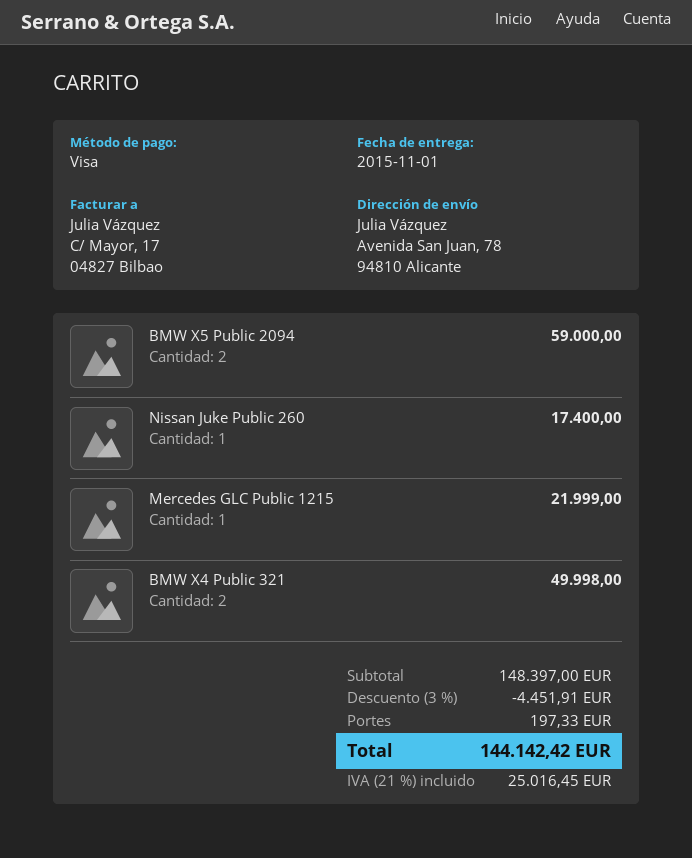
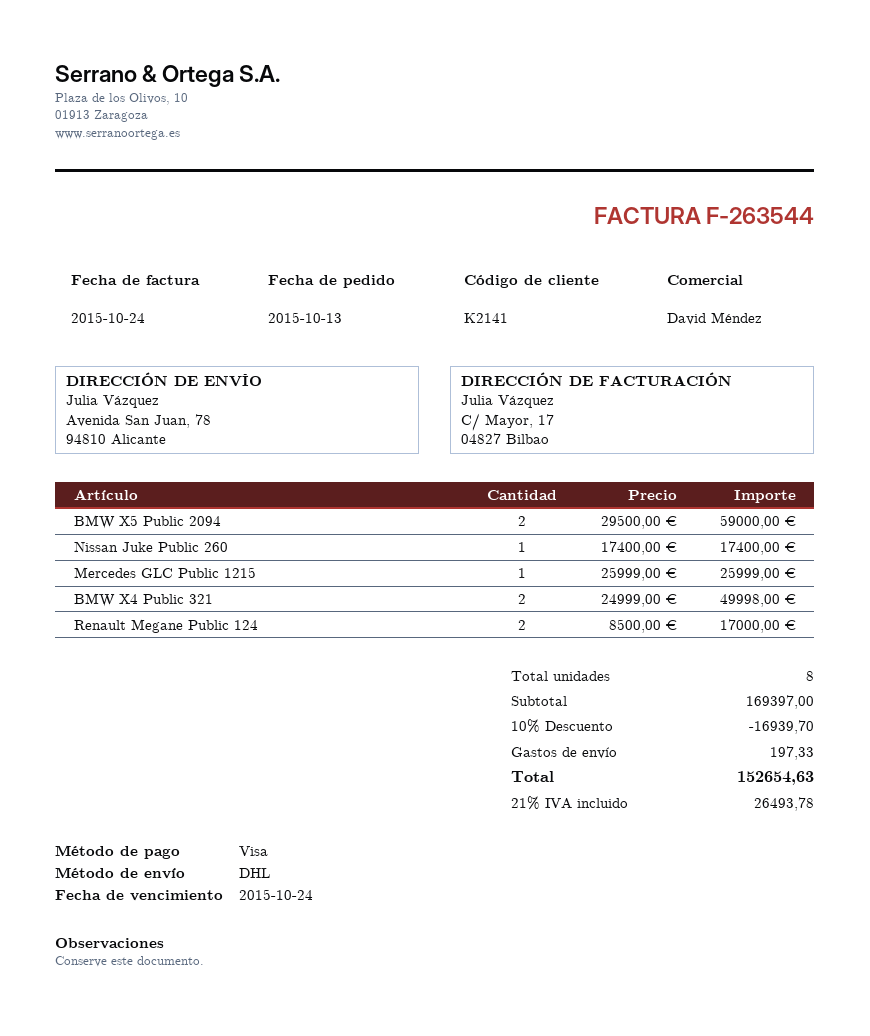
Mercedes GLC Public 1215: 1 for 21999.00 -> 1 for 25999.00
Renault Megane Public 124: none -> 2 for 17000.00
subtotal: 148397.00 -> 169397.00
discount: 3% = 4451.91 -> 10% = 16939.70
tax: 21% = 25016.45 -> 21% = 26493.78
total: 144142.42 -> 152654.63

